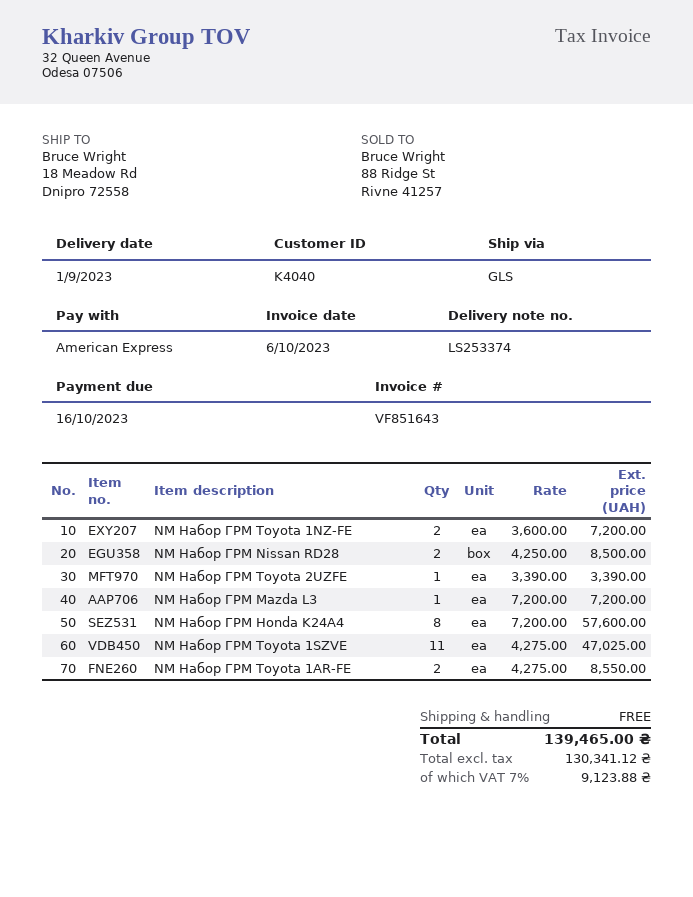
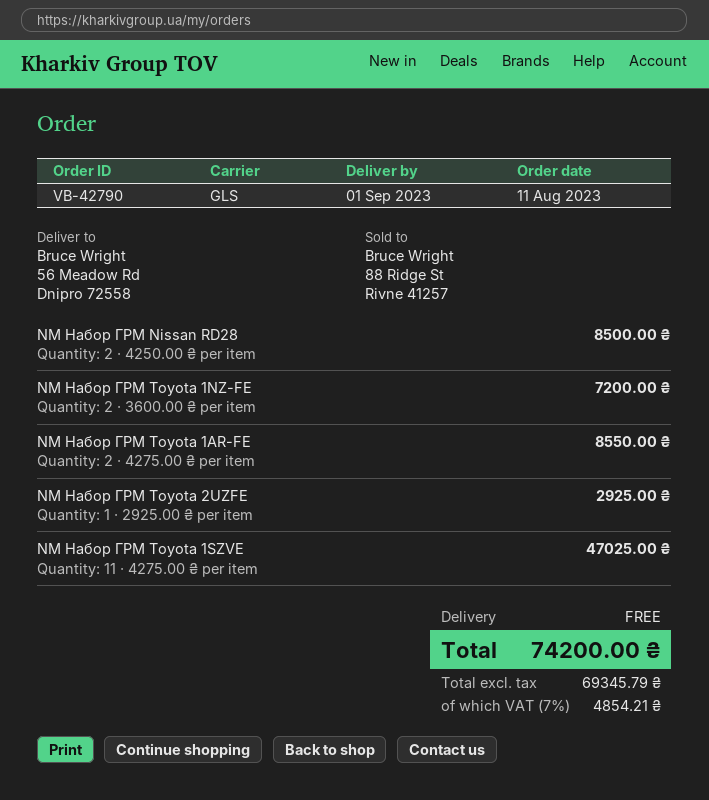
ship to: 18 Meadow Rd, Dnipro 72558 -> 56 Meadow Rd, Dnipro 72558
NM Набор ГРМ Toyota 2UZFE: 1 x 3390.00 = 3390.00 -> 1 x 2925.00 = 2925.00
NM Набор ГРМ Mazda L3: 1 x 7200.00 = 7200.00 -> none
NM Набор ГРМ Honda K24A4: 8 x 7200.00 = 57600.00 -> none
net: 130341.12 -> 69345.79
tax: 7% = 9123.88 -> 7% = 4854.21
total: 139465.00 -> 74200.00

